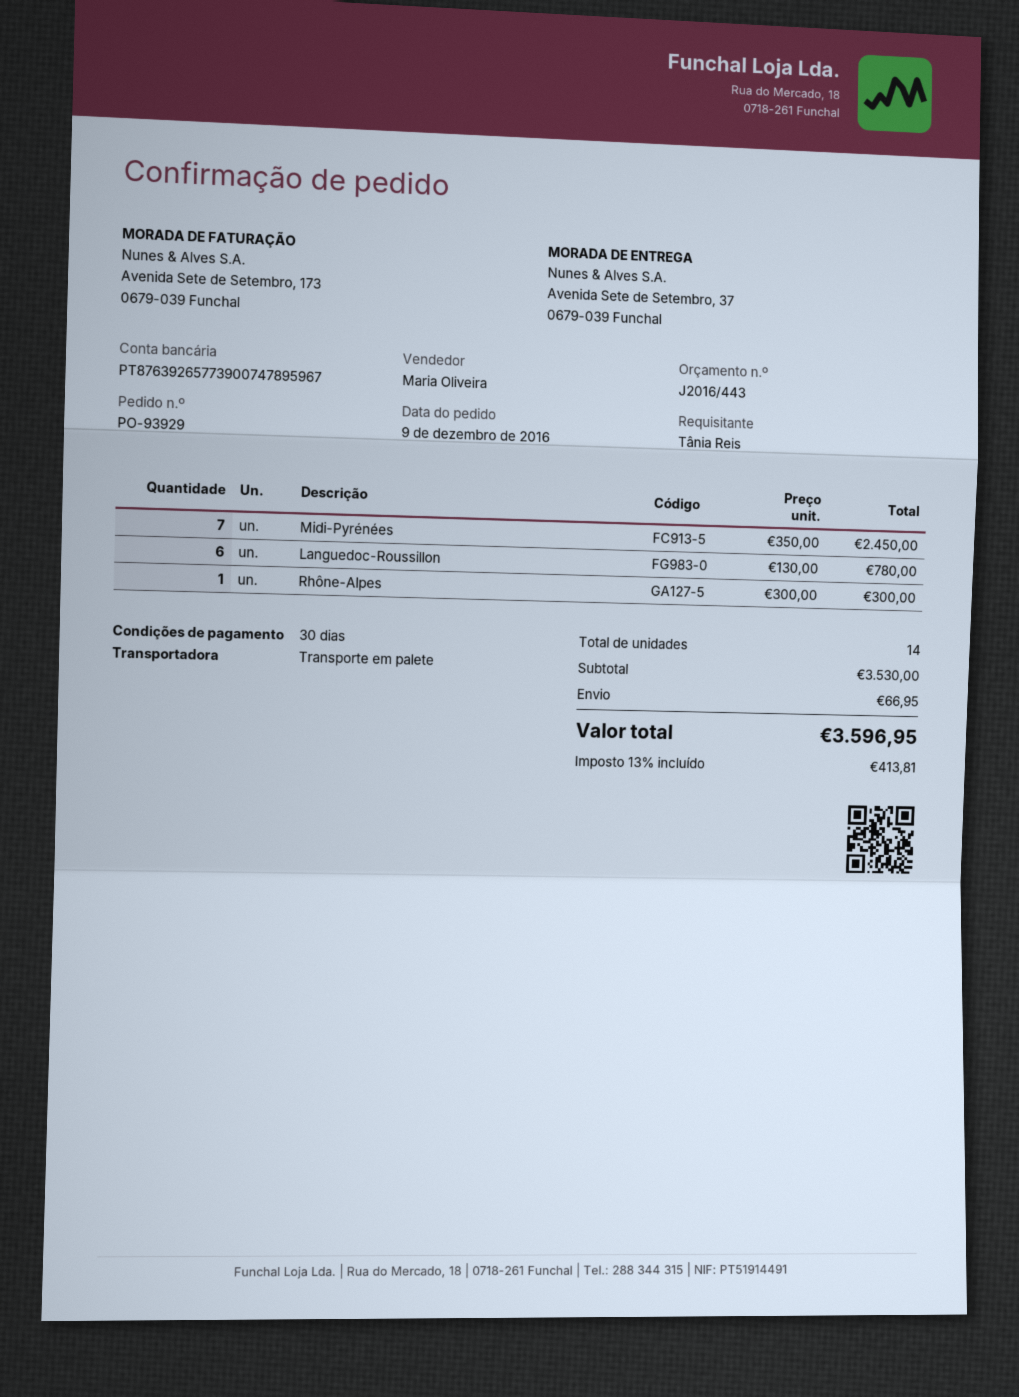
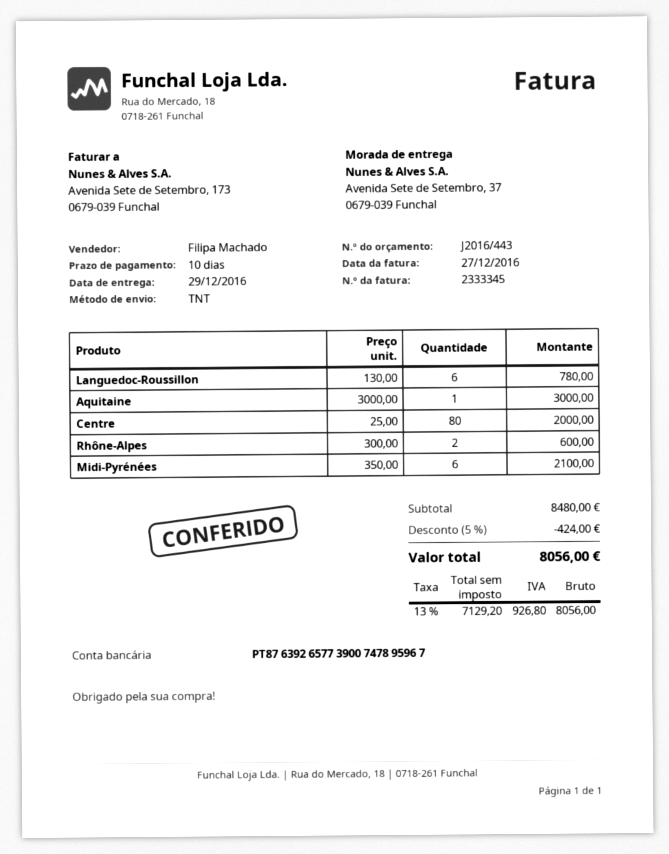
payment terms: 30 days -> 10 days
sales rep: Maria Oliveira -> Filipa Machado
shipping method: pallet freight -> TNT
Midi-Pyrénées: 7 x 350.00 = 2450.00 -> 6 x 350.00 = 2100.00
Rhône-Alpes: 1 x 300.00 = 300.00 -> 2 x 300.00 = 600.00
Aquitaine: none -> 1 x 3000.00 = 3000.00
Centre: none -> 80 x 25.00 = 2000.00
subtotal: 3530.00 -> 8480.00
discount: none -> 5% = 424.00
shipping: 66.95 -> none
tax: 13% = 413.81 -> 13% = 926.80
total: 3596.95 -> 8056.00

